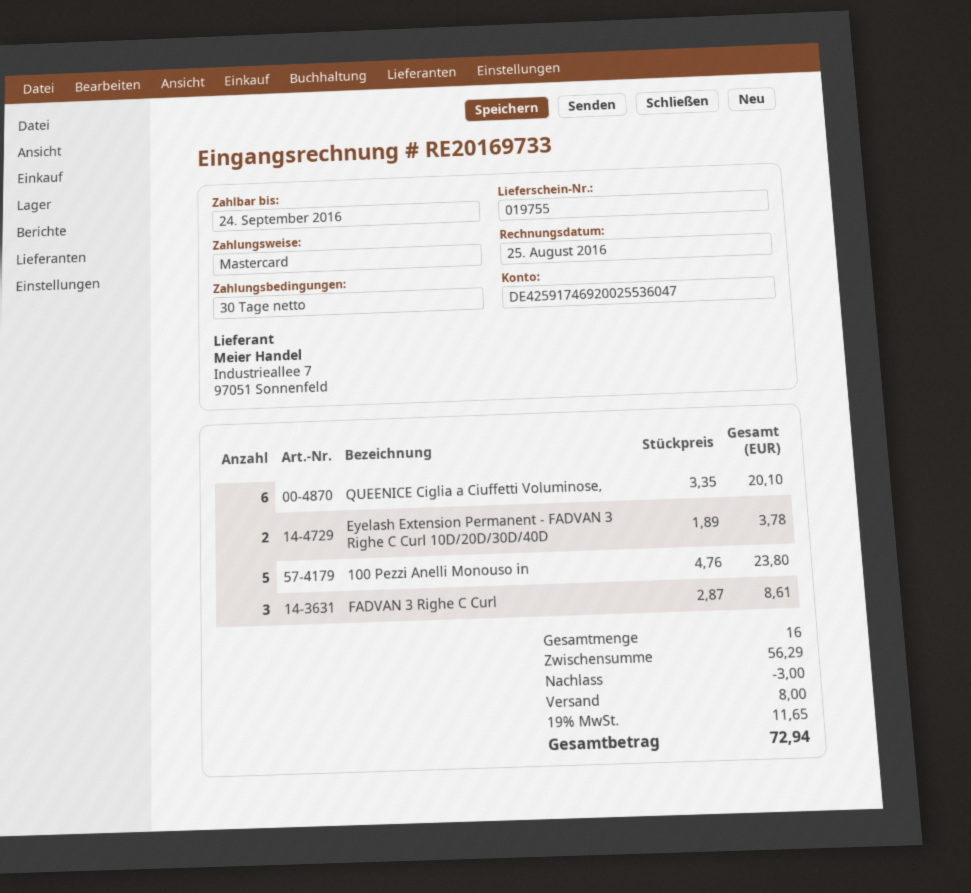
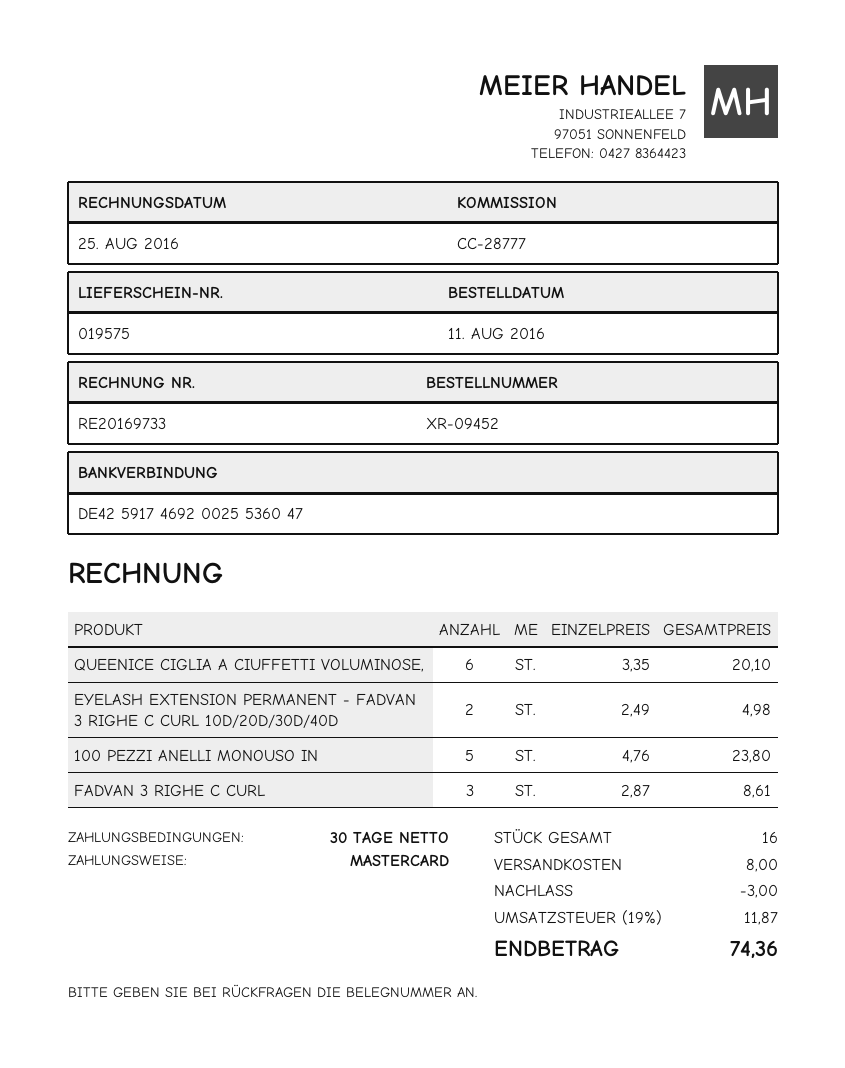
delivery note number: 019755 -> 019575
Eyelash Extension Permanent - FADVAN 3 Righe C Curl 10D/20D/30D/40D: 2 x 1.89 = 3.78 -> 2 x 2.49 = 4.98
tax: 19% = 11.65 -> 19% = 11.87
total: 72.94 -> 74.36

